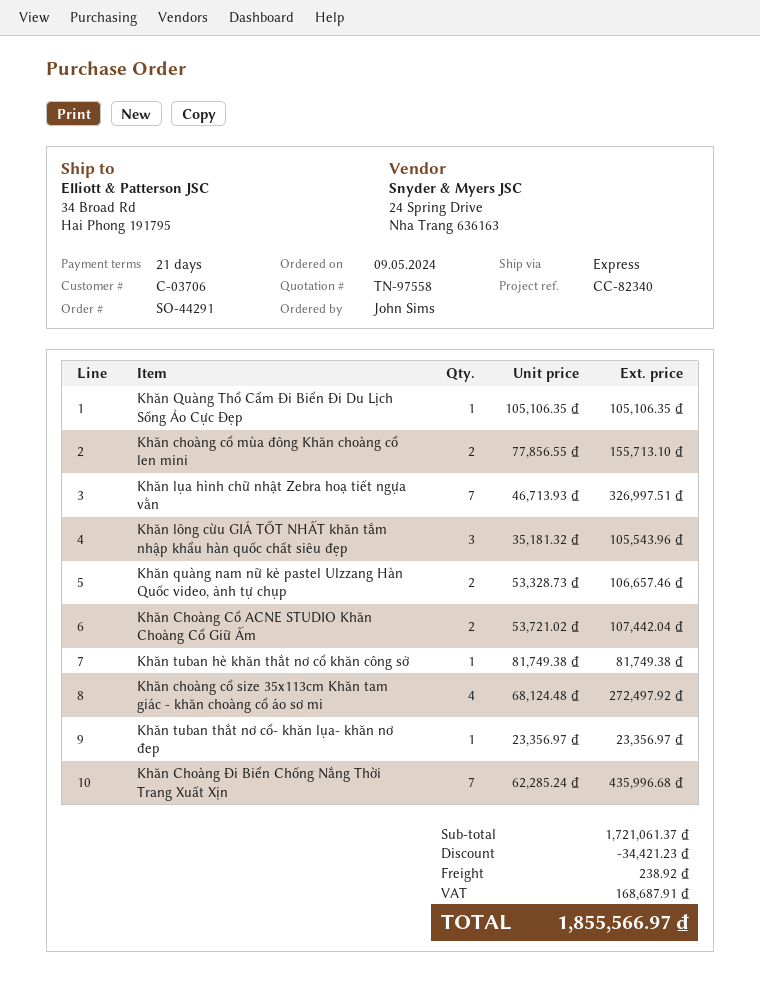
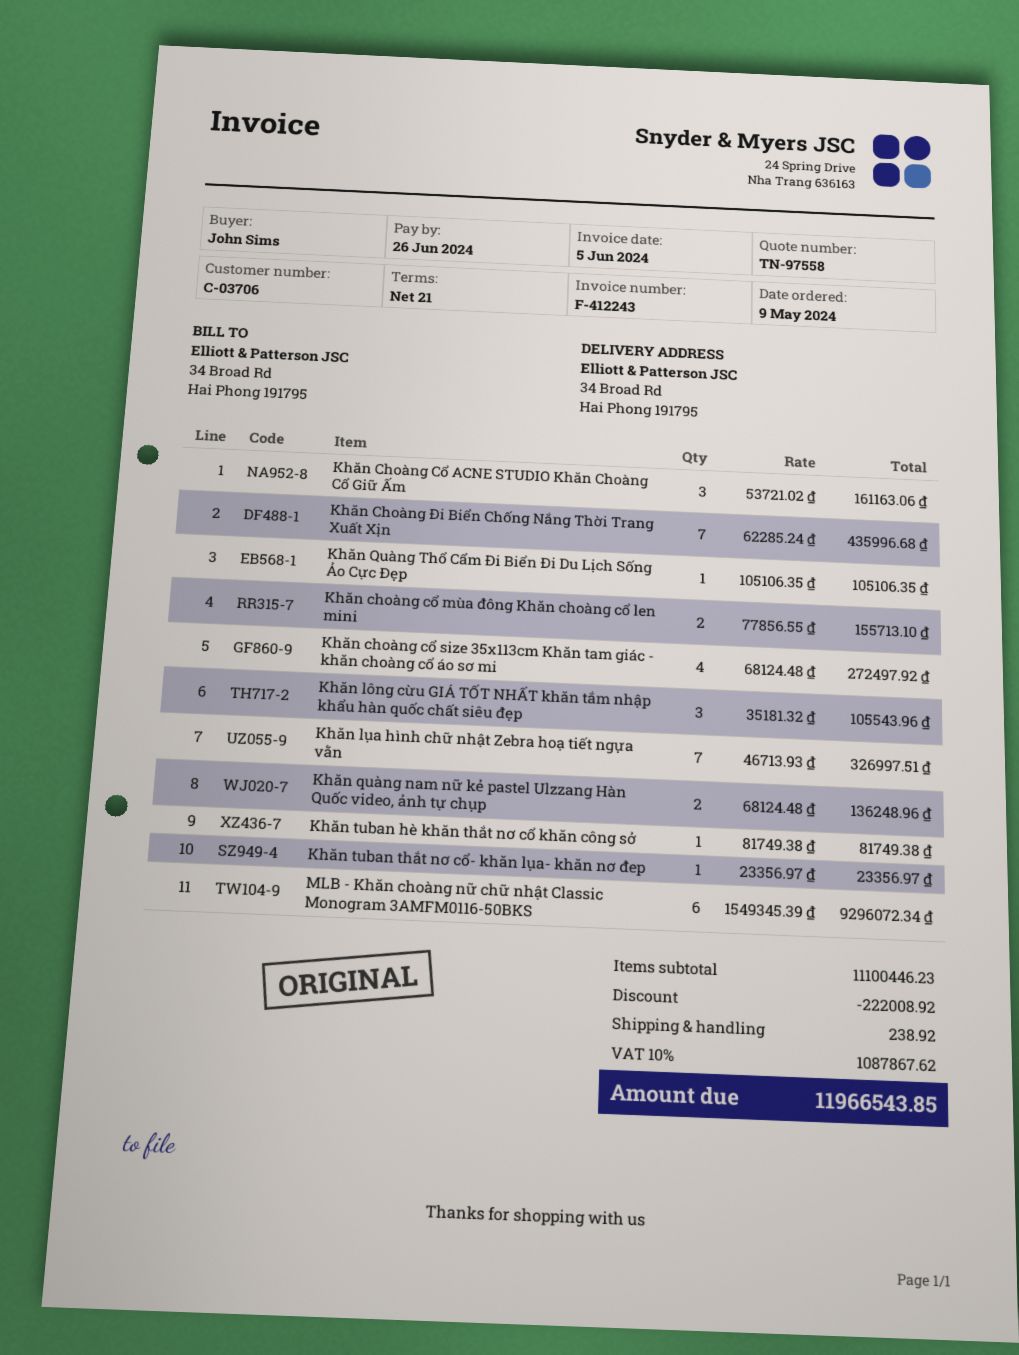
Khăn quàng nam nữ kẻ pastel Ulzzang Hàn Quốc video, ảnh tự chụp: 2 x 53328.73 = 106657.46 -> 2 x 68124.48 = 136248.96
Khăn Choàng Cổ ACNE STUDIO Khăn Choàng Cổ Giữ Ấm: 2 x 53721.02 = 107442.04 -> 3 x 53721.02 = 161163.06
MLB - Khăn choàng nữ chữ nhật Classic Monogram 3AMFM0116-50BKS: none -> 6 x 1549345.39 = 9296072.34
subtotal: 1721061.37 -> 11100446.23
discount: 34421.23 -> 222008.92
tax: 168687.91 -> 1087867.62
total: 1855566.97 -> 11966543.85

